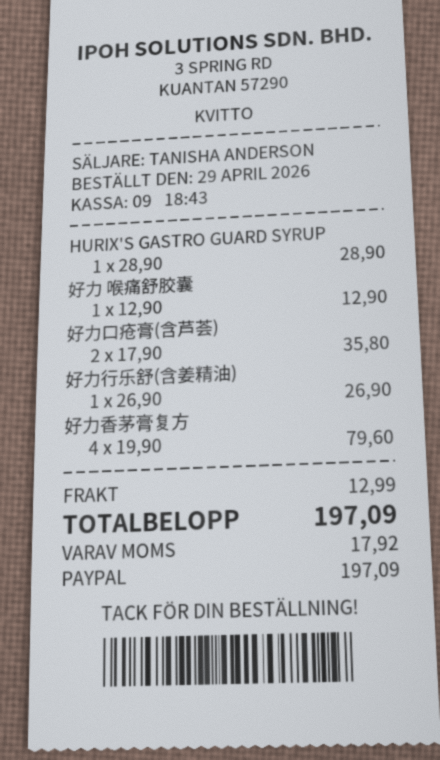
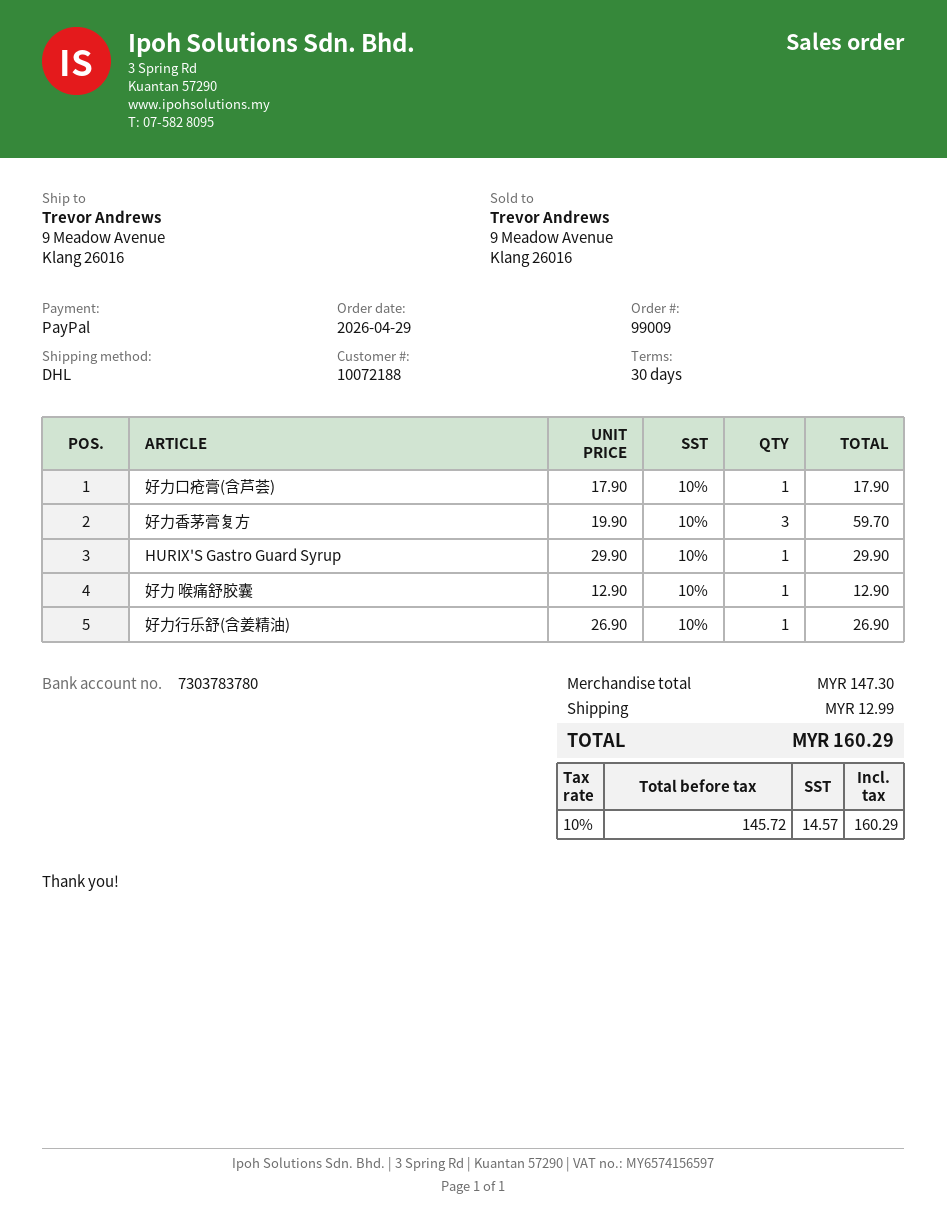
HURIX'S GASTRO GUARD SYRUP: 1 x 28.90 = 28.90 -> 1 x 29.90 = 29.90
好力口疮膏(含芦荟): 2 x 17.90 = 35.80 -> 1 x 17.90 = 17.90
好力香茅膏复方: 4 x 19.90 = 79.60 -> 3 x 19.90 = 59.70
tax: 17.92 -> 14.57
total: 197.09 -> 160.29

